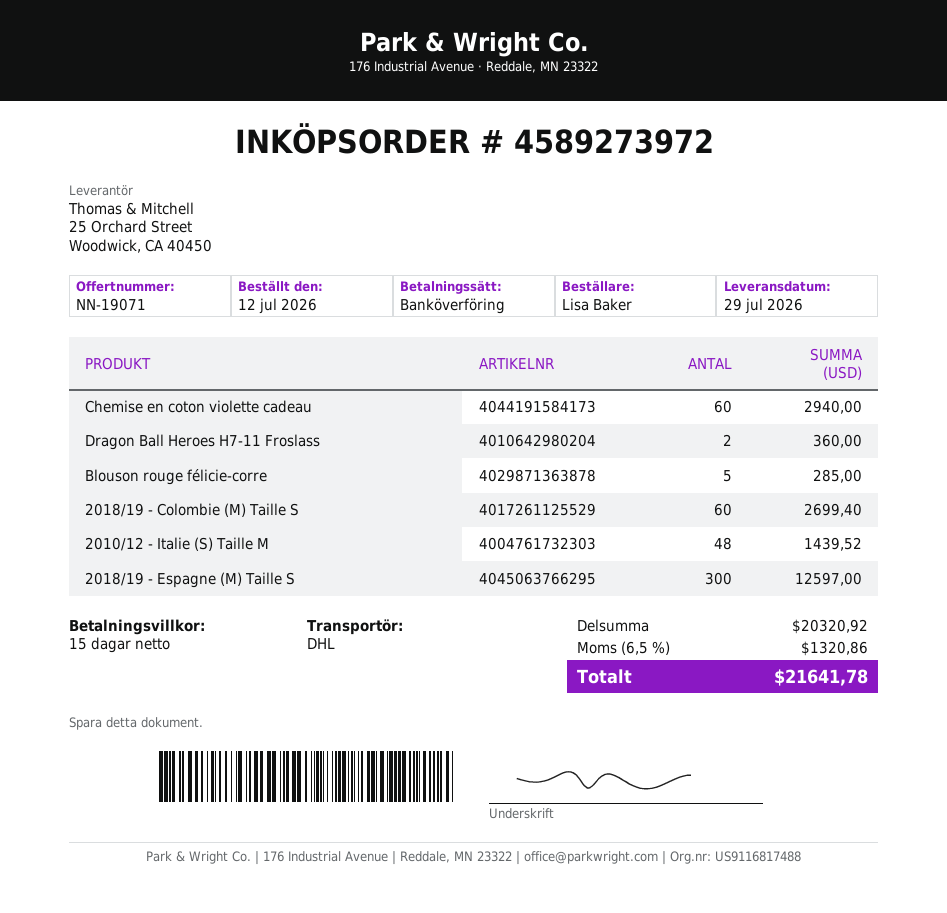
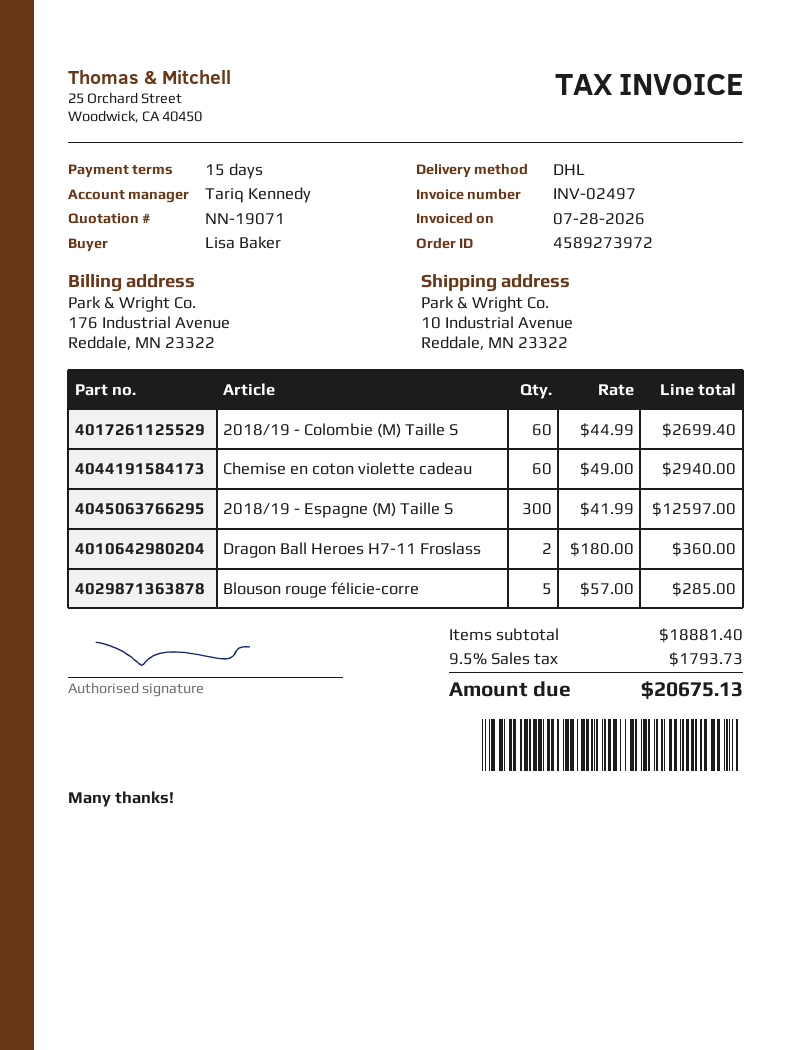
2010/12 - Italie (S) Taille M: 48 for 1439.52 -> none
subtotal: 20320.92 -> 18881.40
tax: 6.5% = 1320.86 -> 9.5% = 1793.73
total: 21641.78 -> 20675.13

